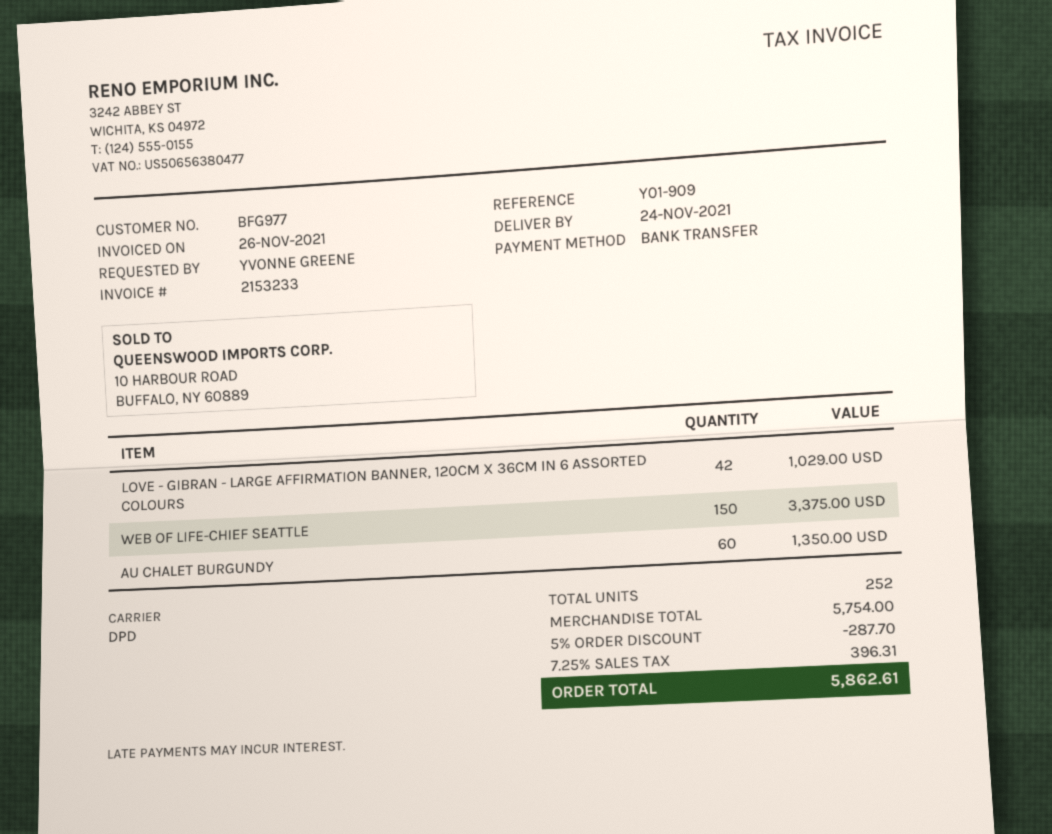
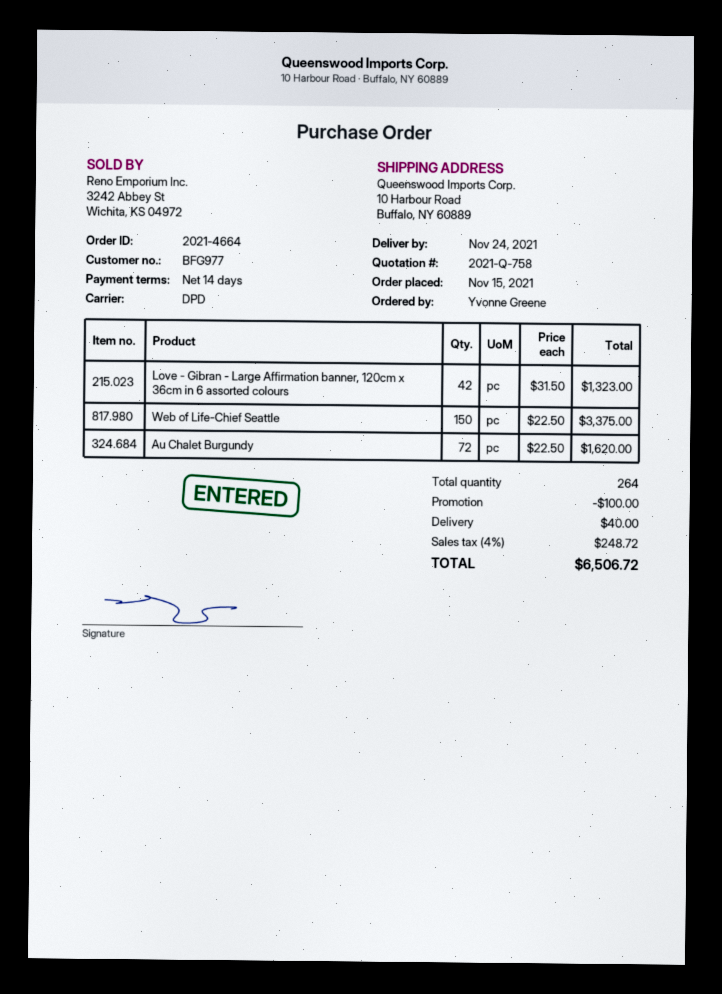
LOVE - GIBRAN - LARGE AFFIRMATION BANNER, 120CM X 36CM IN 6 ASSORTED COLOURS: 42 for 1029.00 -> 42 for 1323.00
AU CHALET BURGUNDY: 60 for 1350.00 -> 72 for 1620.00
total quantity: 252 -> 264
discount: 287.70 -> 100.00
shipping: none -> 40.00
tax: 7.25% = 396.31 -> 4% = 248.72
total: 5862.61 -> 6506.72

